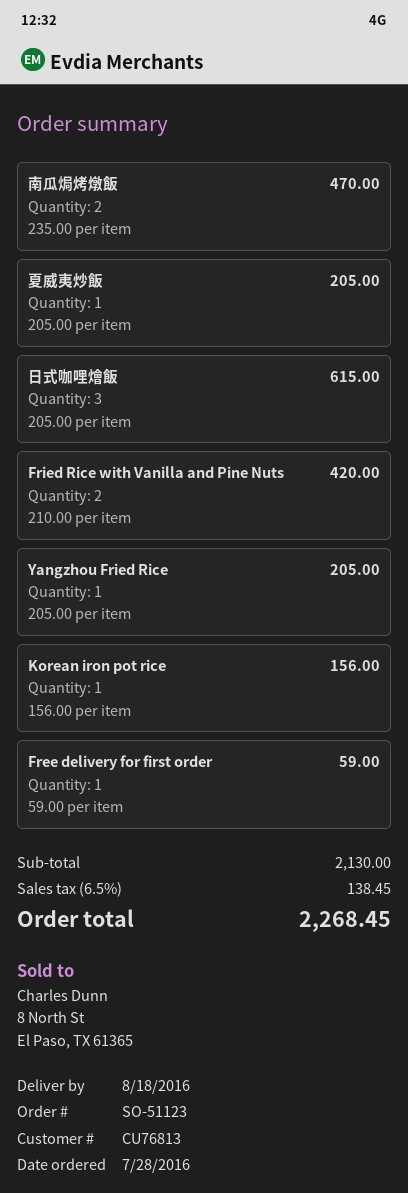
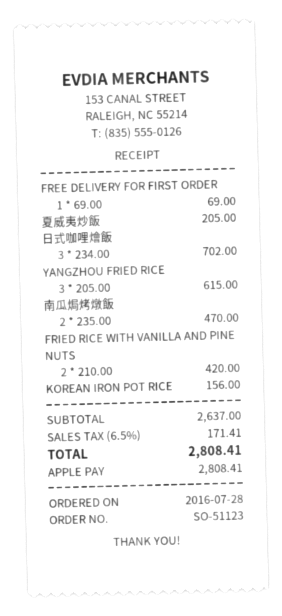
日式咖哩燴飯: 3 x 205.00 = 615.00 -> 3 x 234.00 = 702.00
Yangzhou Fried Rice: 1 x 205.00 = 205.00 -> 3 x 205.00 = 615.00
Free delivery for first order: 1 x 59.00 = 59.00 -> 1 x 69.00 = 69.00
subtotal: 2130.00 -> 2637.00
tax: 6.5% = 138.45 -> 6.5% = 171.41
total: 2268.45 -> 2808.41

